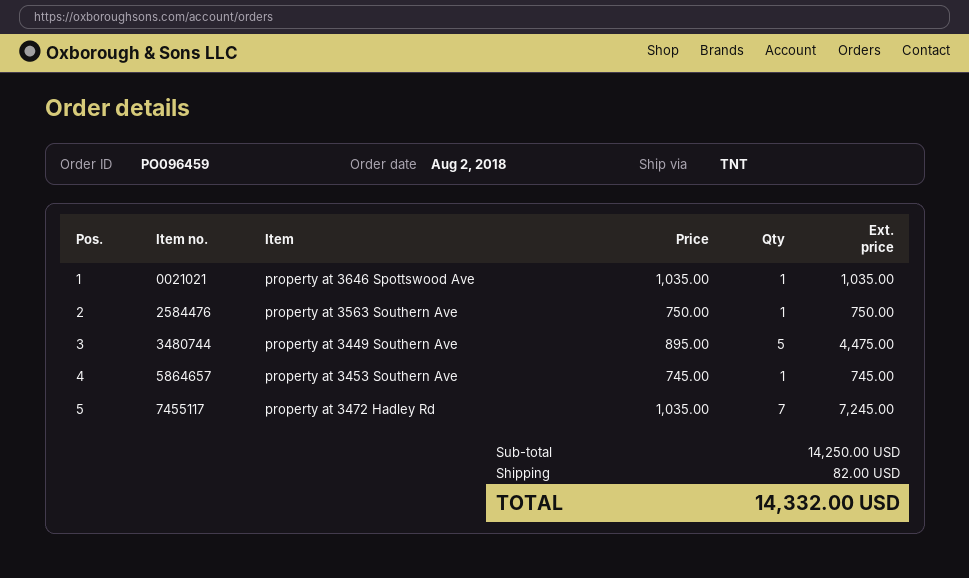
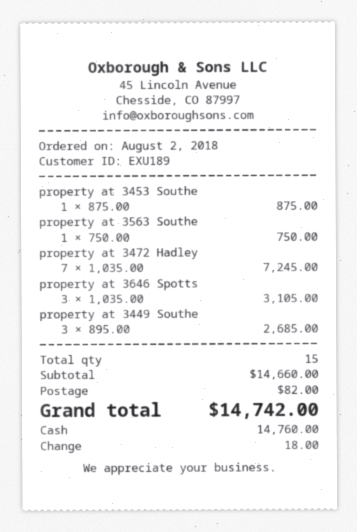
property at 3646 Spottswood Ave: 1 x 1035.00 = 1035.00 -> 3 x 1035.00 = 3105.00
property at 3449 Southern Ave: 5 x 895.00 = 4475.00 -> 3 x 895.00 = 2685.00
property at 3453 Southern Ave: 1 x 745.00 = 745.00 -> 1 x 875.00 = 875.00
subtotal: 14250.00 -> 14660.00
total: 14332.00 -> 14742.00

